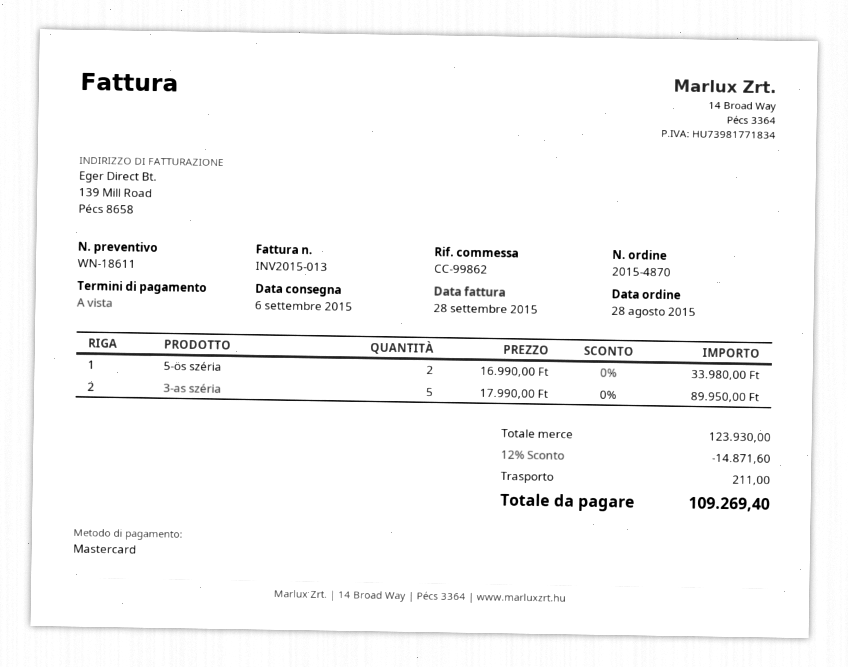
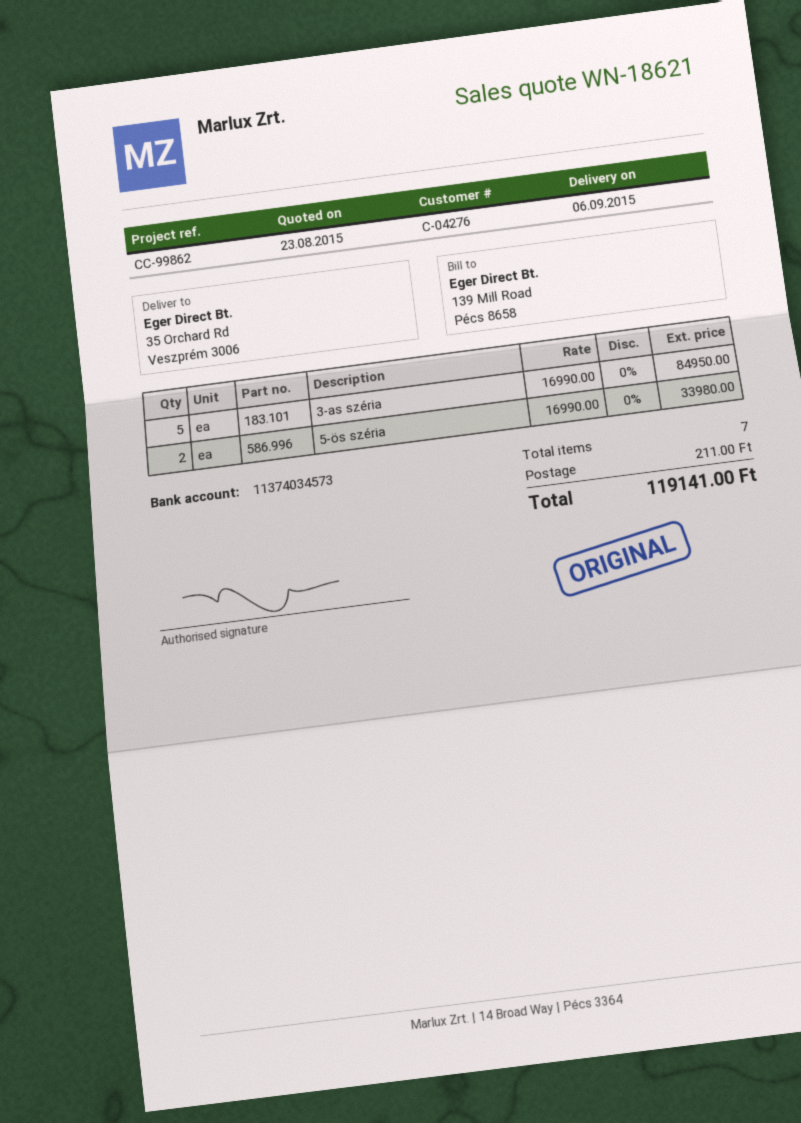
quote number: WN-18611 -> WN-18621
3-as széria: 5 x 17990.00 = 89950.00 -> 5 x 16990.00 = 84950.00
discount: 12% = 14871.60 -> none
total: 109269.40 -> 119141.00

